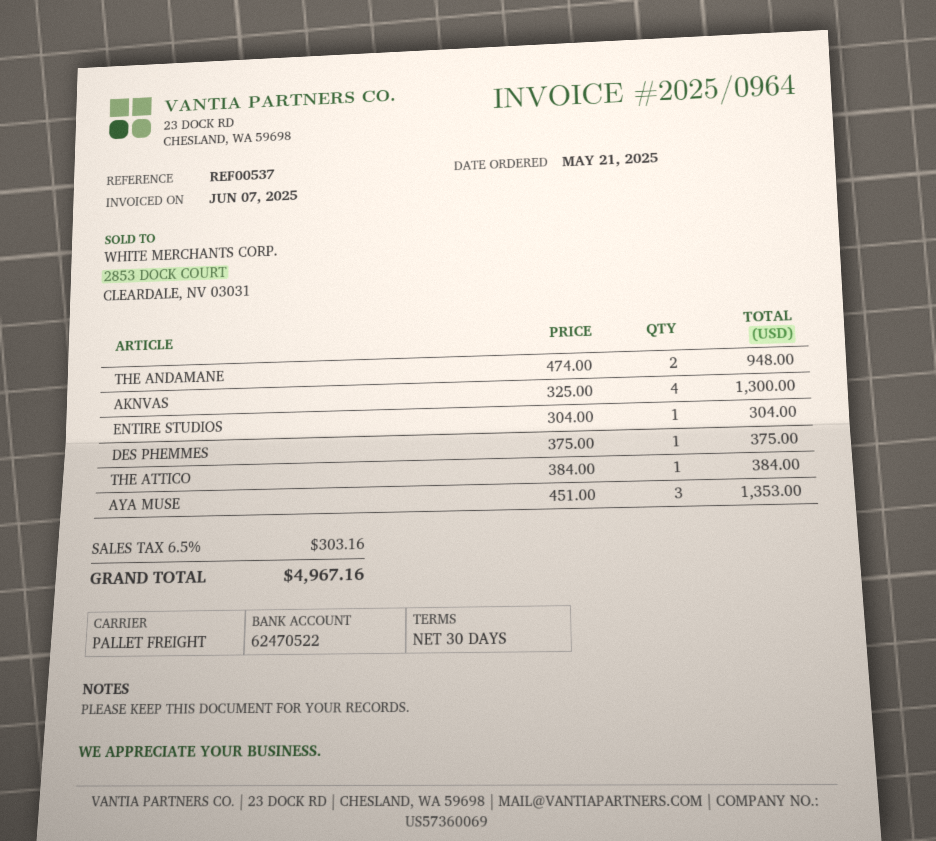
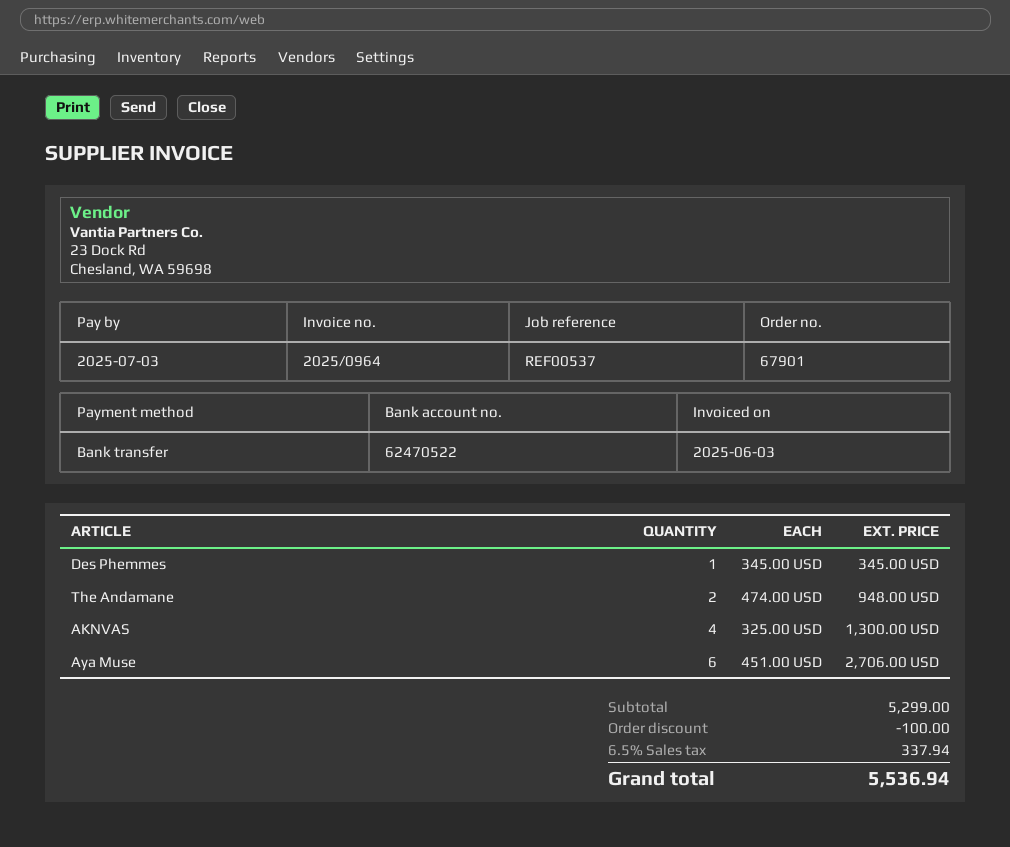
invoice date: 2025-06-07 -> 2025-06-03
ENTIRE STUDIOS: 1 x 304.00 = 304.00 -> none
DES PHEMMES: 1 x 375.00 = 375.00 -> 1 x 345.00 = 345.00
THE ATTICO: 1 x 384.00 = 384.00 -> none
AYA MUSE: 3 x 451.00 = 1353.00 -> 6 x 451.00 = 2706.00
discount: none -> 100.00
tax: 6.5% = 303.16 -> 6.5% = 337.94
total: 4967.16 -> 5536.94

